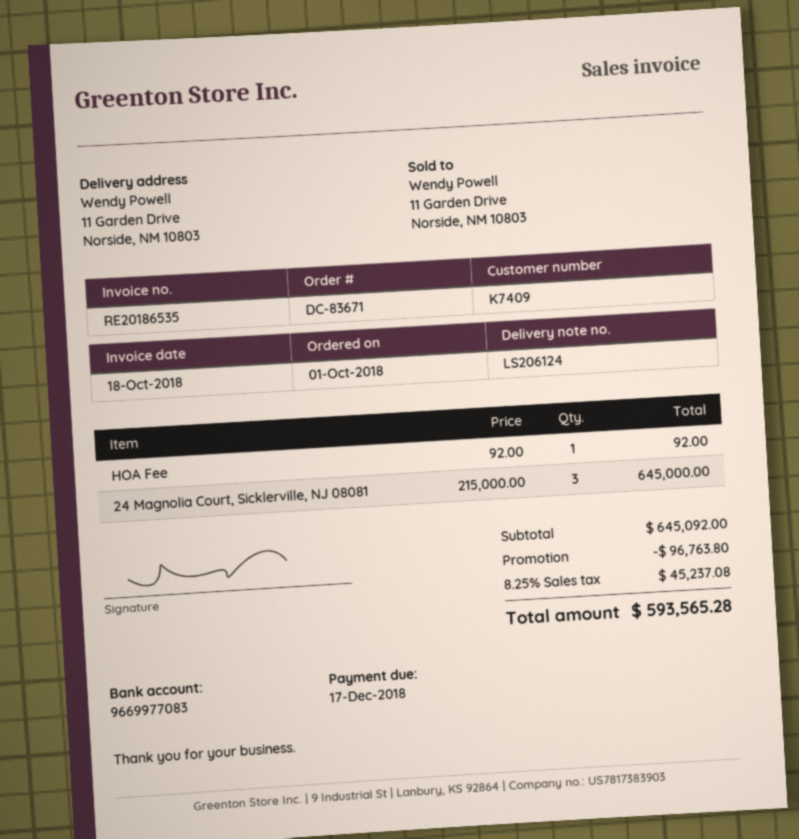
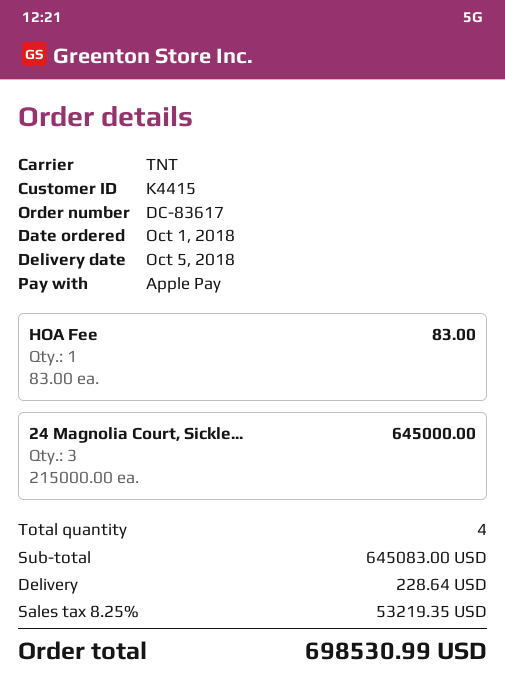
order number: DC-83671 -> DC-83617
customer number: K7409 -> K4415
HOA Fee: 1 x 92.00 = 92.00 -> 1 x 83.00 = 83.00
subtotal: 645092.00 -> 645083.00
discount: 96763.80 -> none
shipping: none -> 228.64
tax: 8.25% = 45237.08 -> 8.25% = 53219.35
total: 593565.28 -> 698530.99

